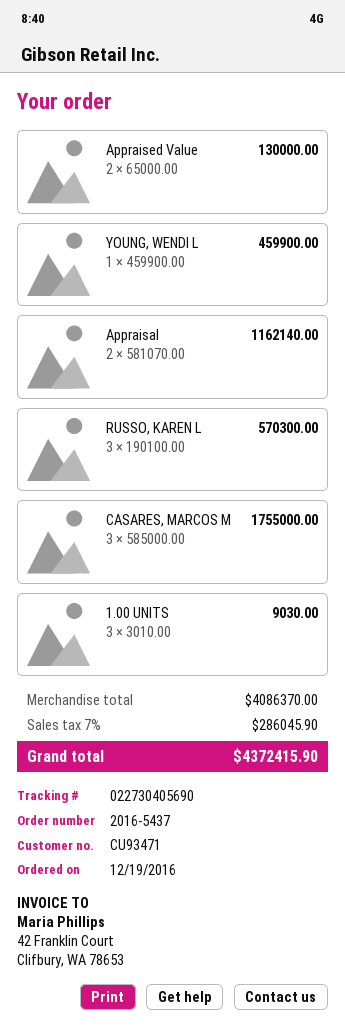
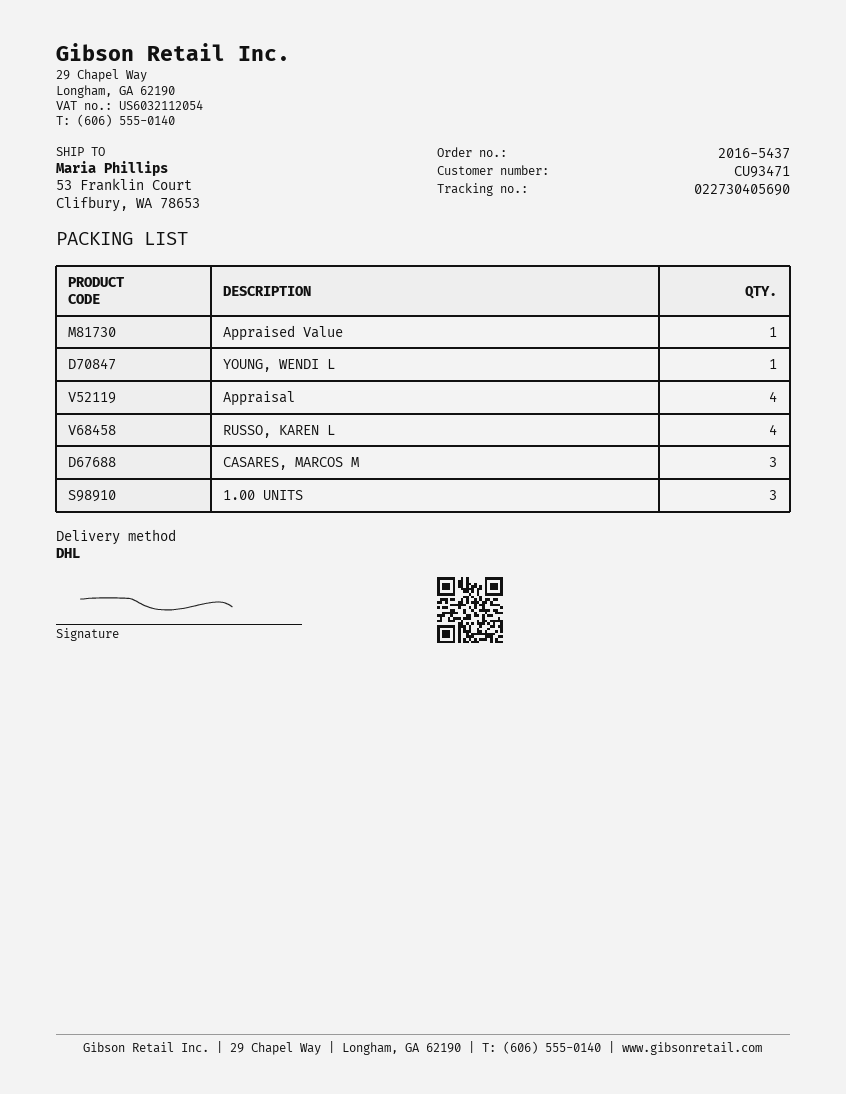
Appraised Value: 2 -> 1
Appraisal: 2 -> 4
RUSSO, KAREN L: 3 -> 4

